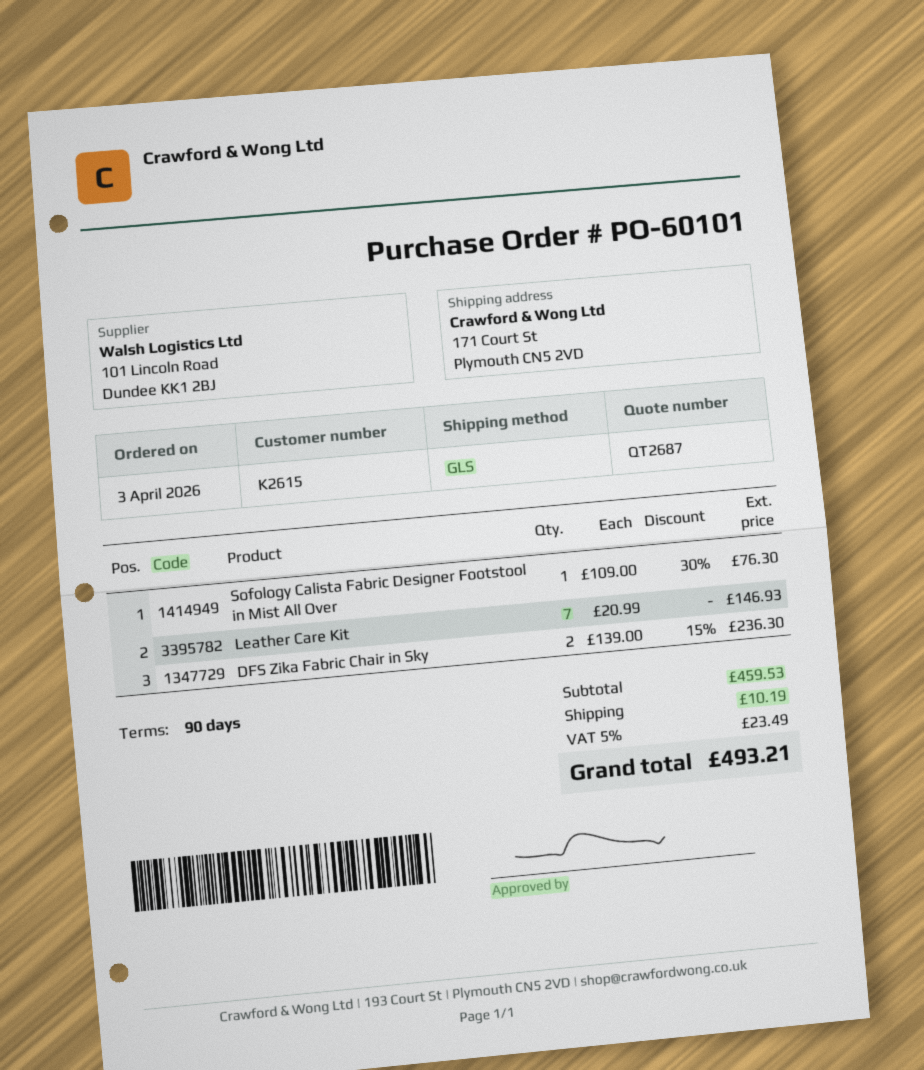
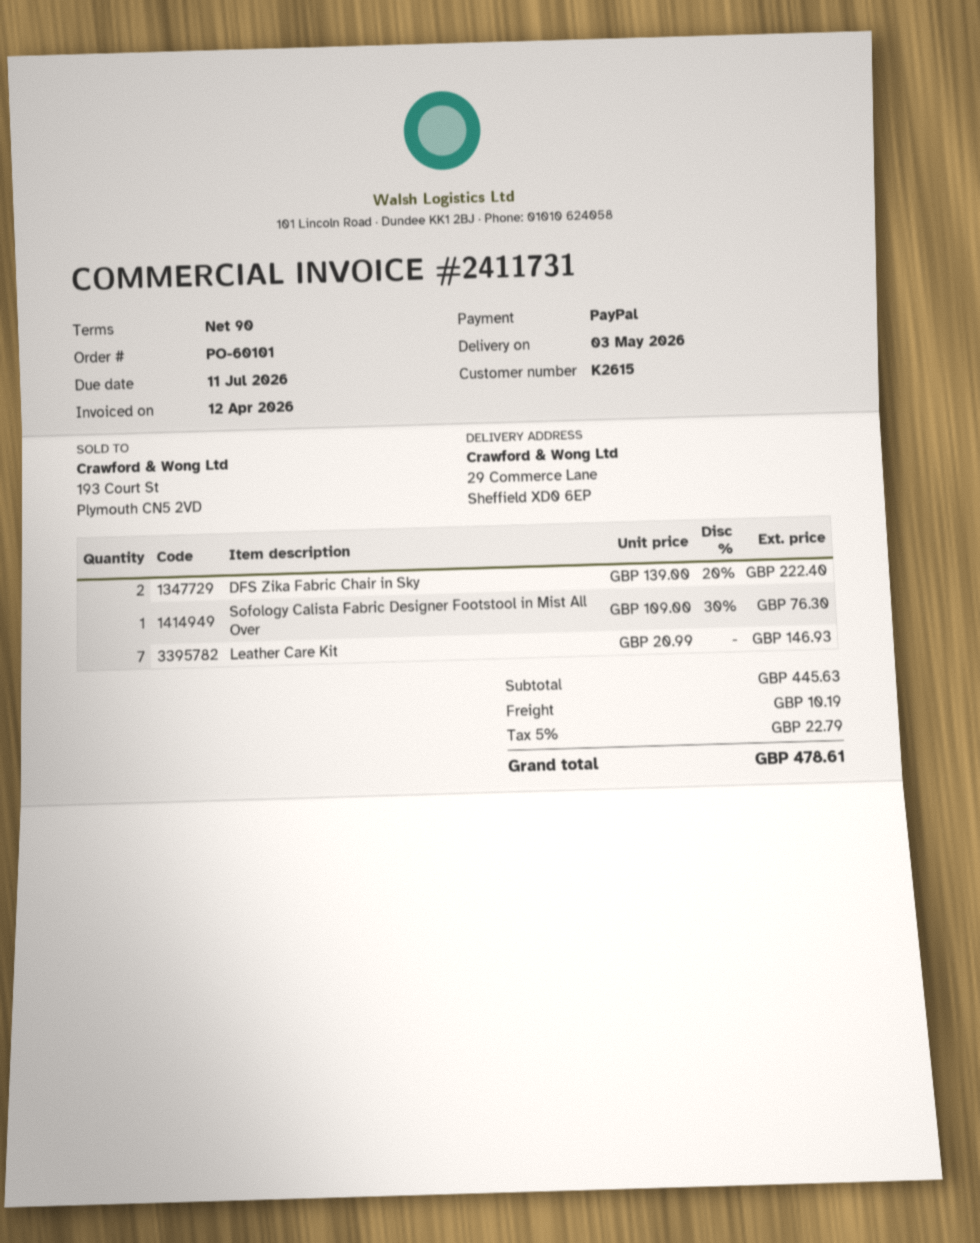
ship to: 171 Court St, Plymouth CN5 2VD -> 29 Commerce Lane, Sheffield XD0 6EP
DFS Zika Fabric Chair in Sky: 2 x 139.00 - 15% = 236.30 -> 2 x 139.00 - 20% = 222.40
subtotal: 459.53 -> 445.63
tax: 5% = 23.49 -> 5% = 22.79
total: 493.21 -> 478.61

